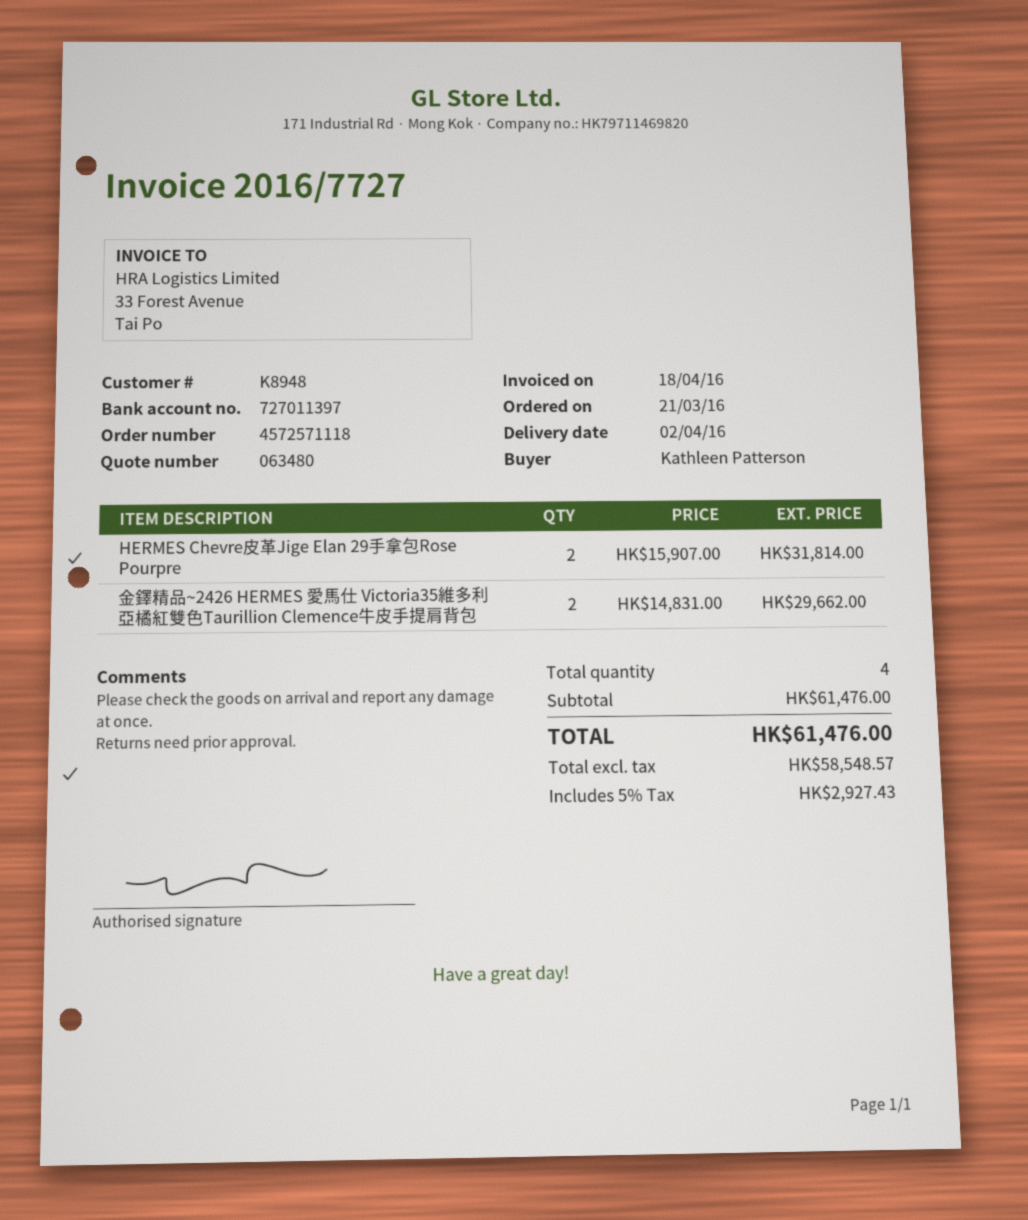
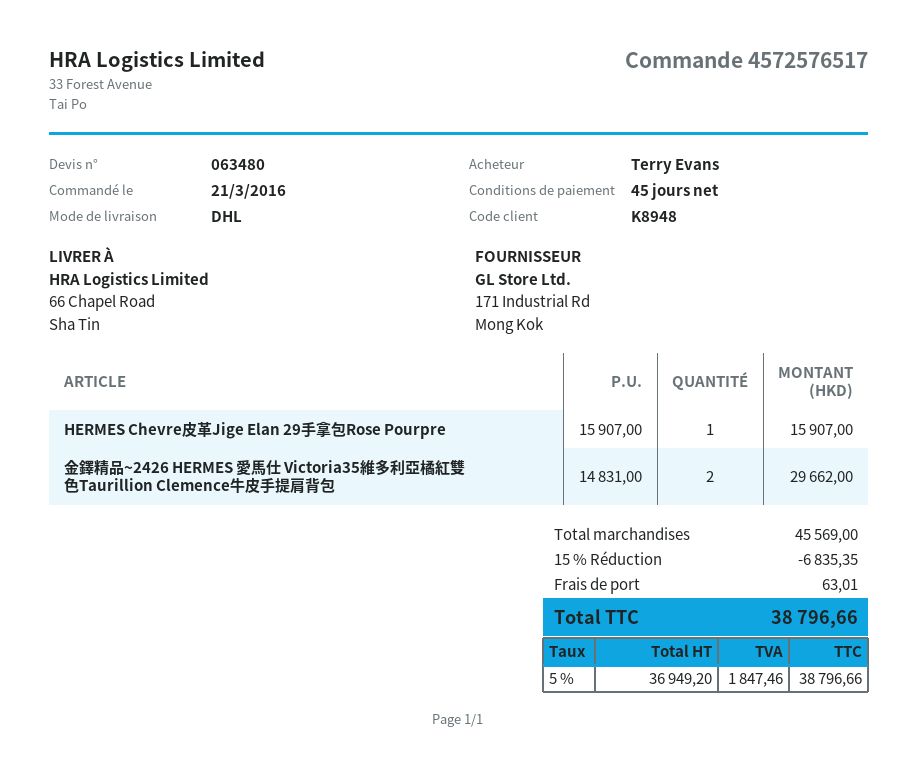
order number: 4572571118 -> 4572576517
ordered by: Kathleen Patterson -> Terry Evans
HERMES Chevre皮革Jige Elan 29手拿包Rose Pourpre: 2 x 15907.00 = 31814.00 -> 1 x 15907.00 = 15907.00
subtotal: 61476.00 -> 45569.00
discount: none -> 15% = 6835.35
shipping: none -> 63.01
net: 58548.57 -> 36949.20
tax: 5% = 2927.43 -> 5% = 1847.46
total: 61476.00 -> 38796.66

